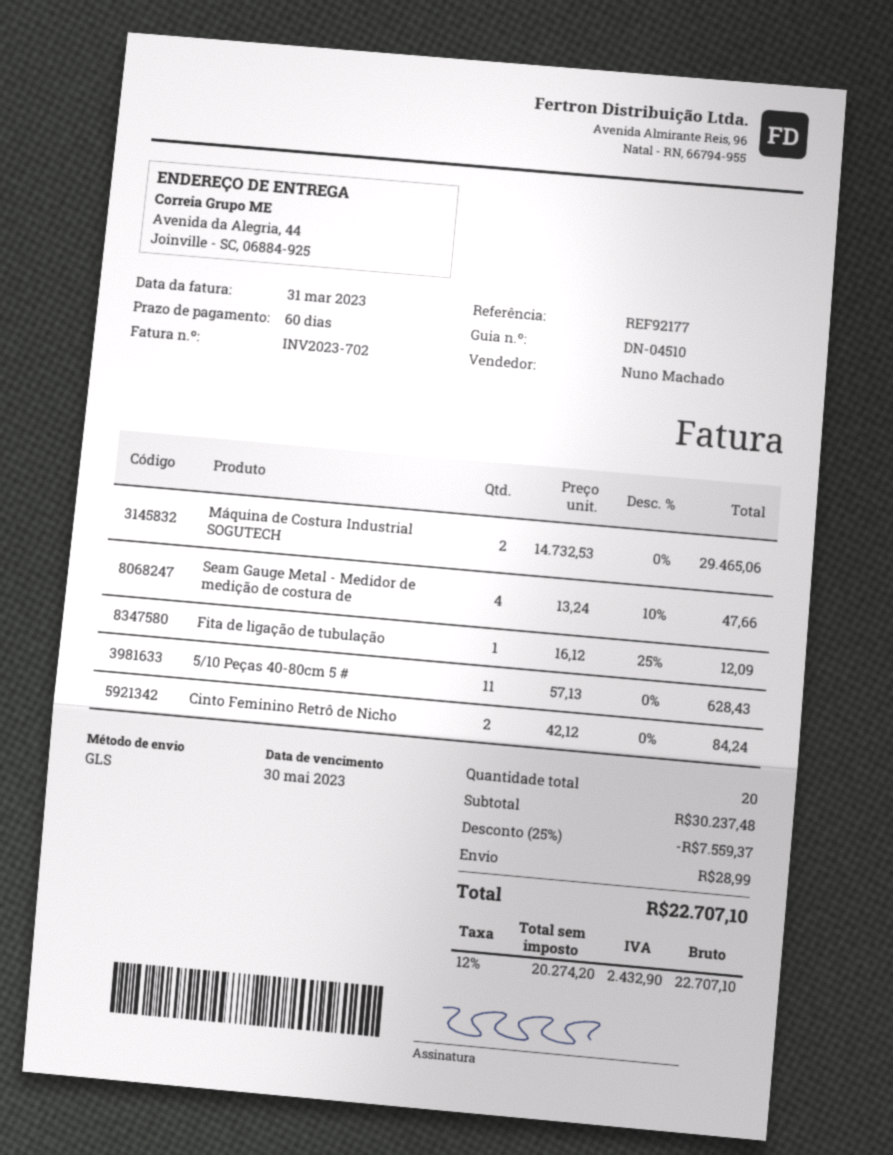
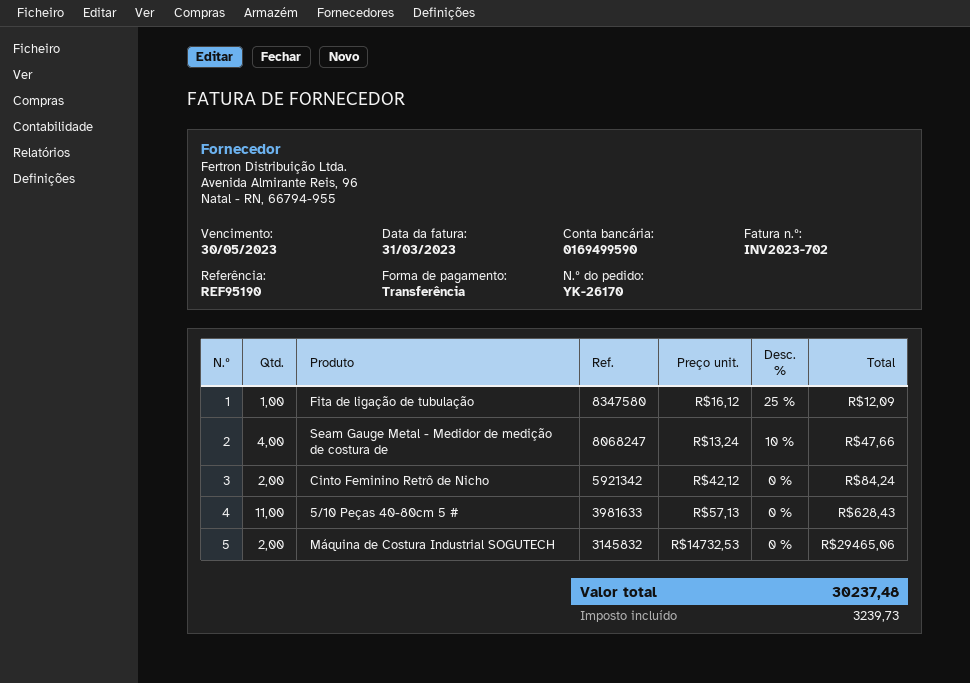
reference: REF92177 -> REF95190
discount: 25% = 7559.37 -> none
shipping: 28.99 -> none
tax: 2432.90 -> 3239.73
total: 22707.10 -> 30237.48

